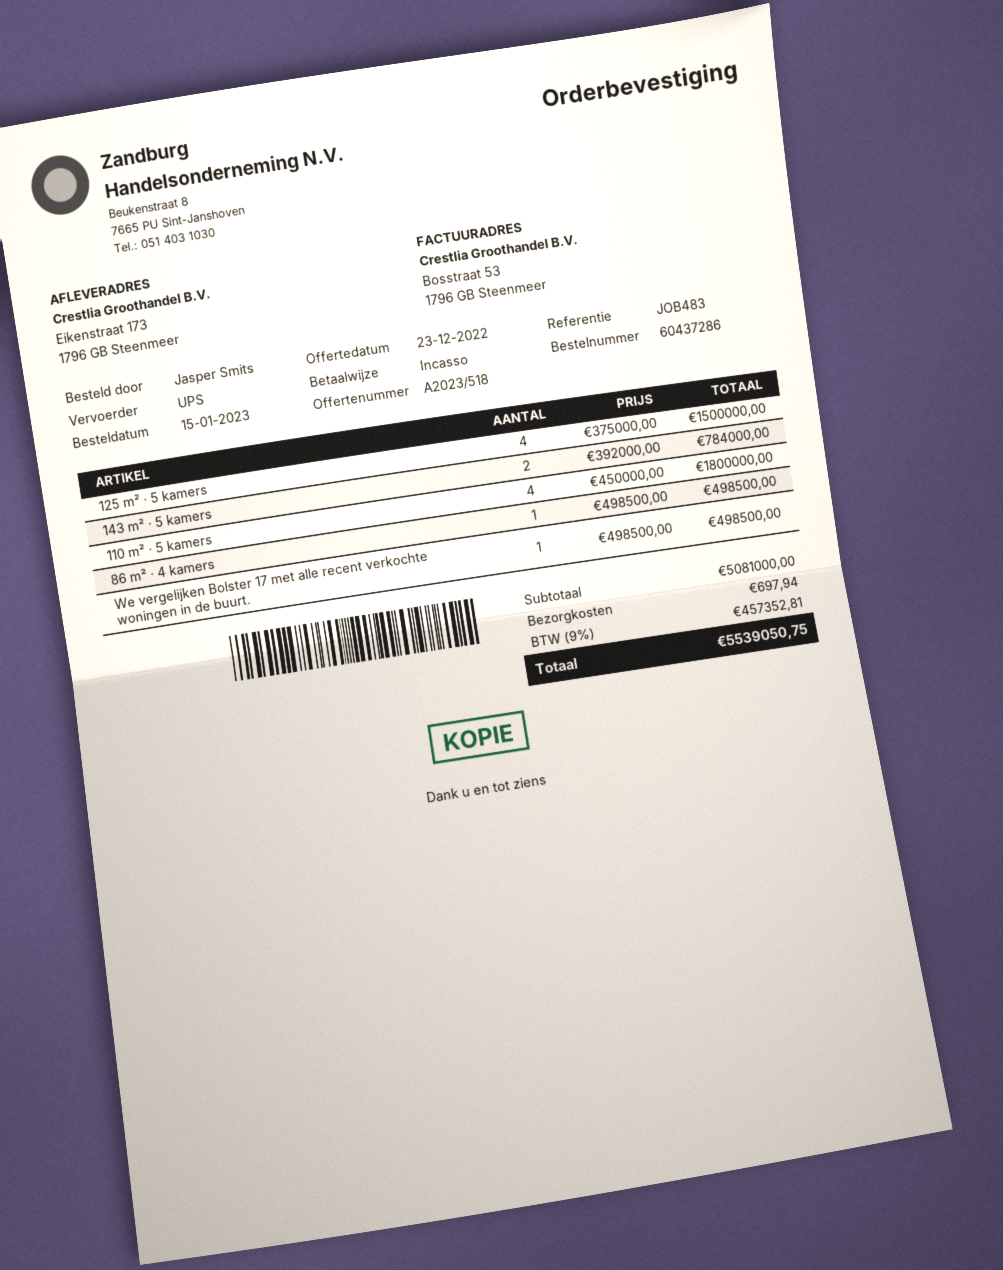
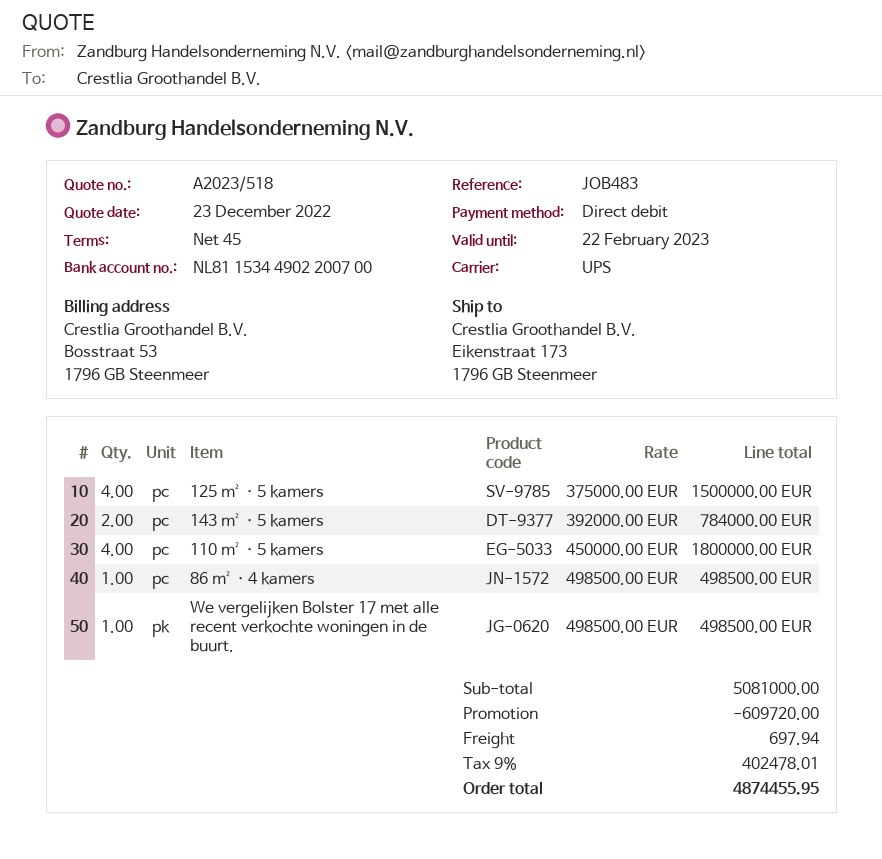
discount: none -> 609720.00
tax: 9% = 457352.81 -> 9% = 402478.01
total: 5539050.75 -> 4874455.95

